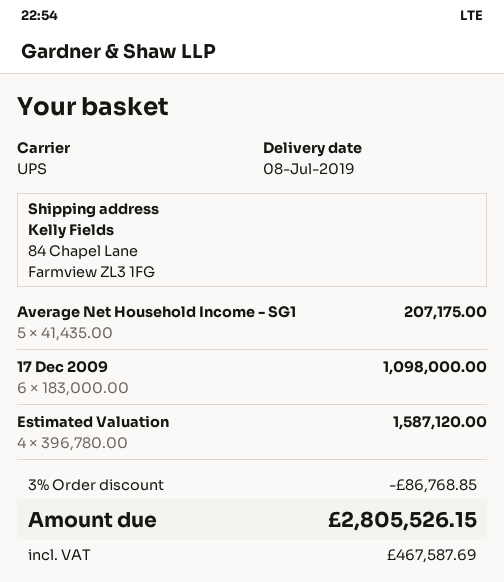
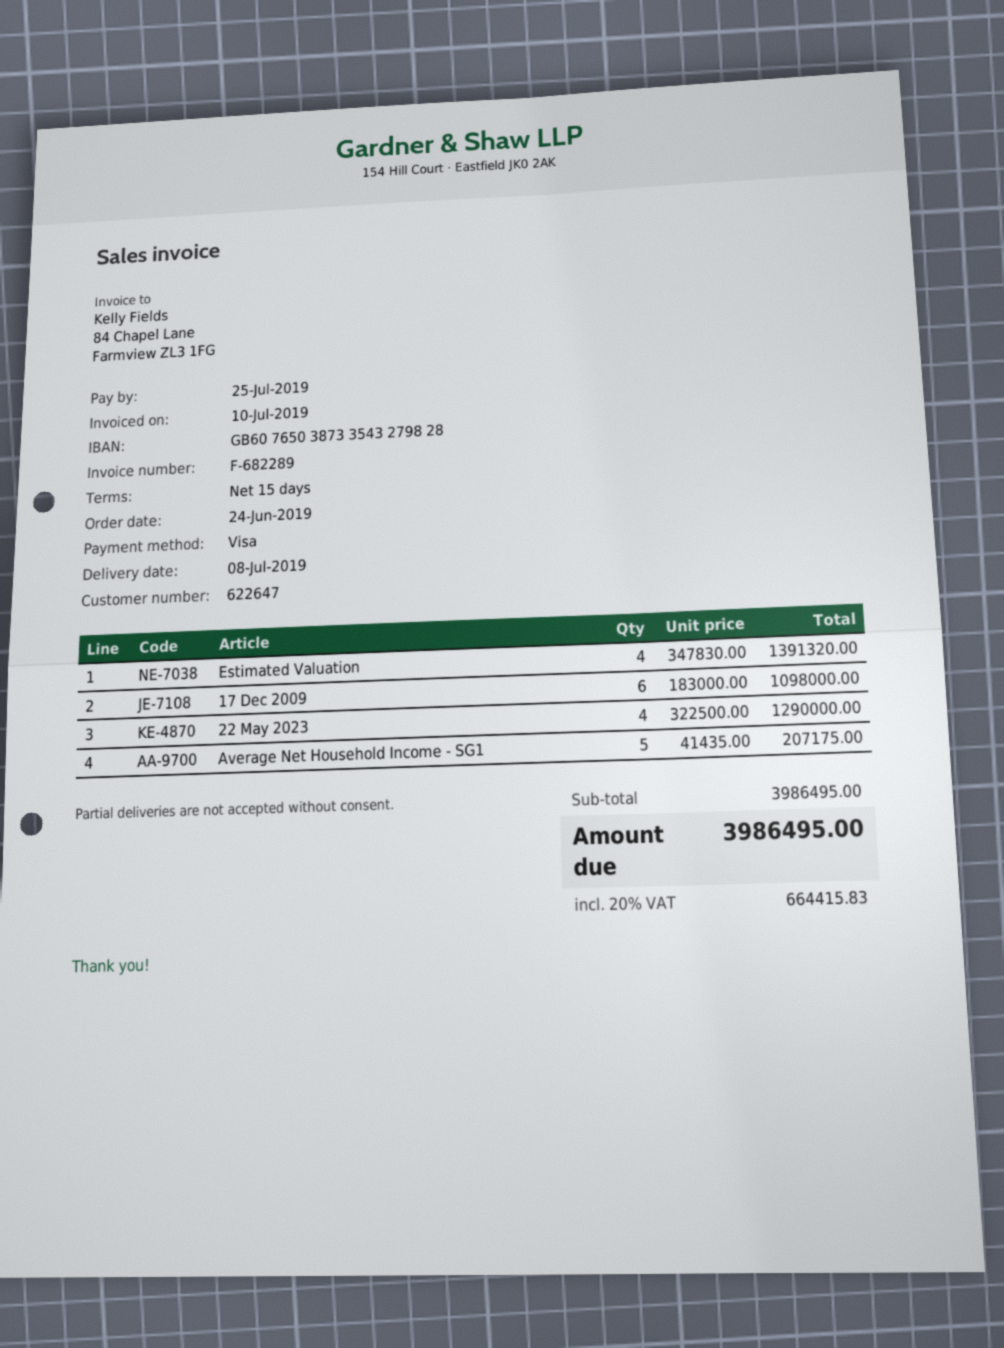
Estimated Valuation: 4 x 396780.00 = 1587120.00 -> 4 x 347830.00 = 1391320.00
22 May 2023: none -> 4 x 322500.00 = 1290000.00
discount: 3% = 86768.85 -> none
tax: 467587.69 -> 664415.83
total: 2805526.15 -> 3986495.00

